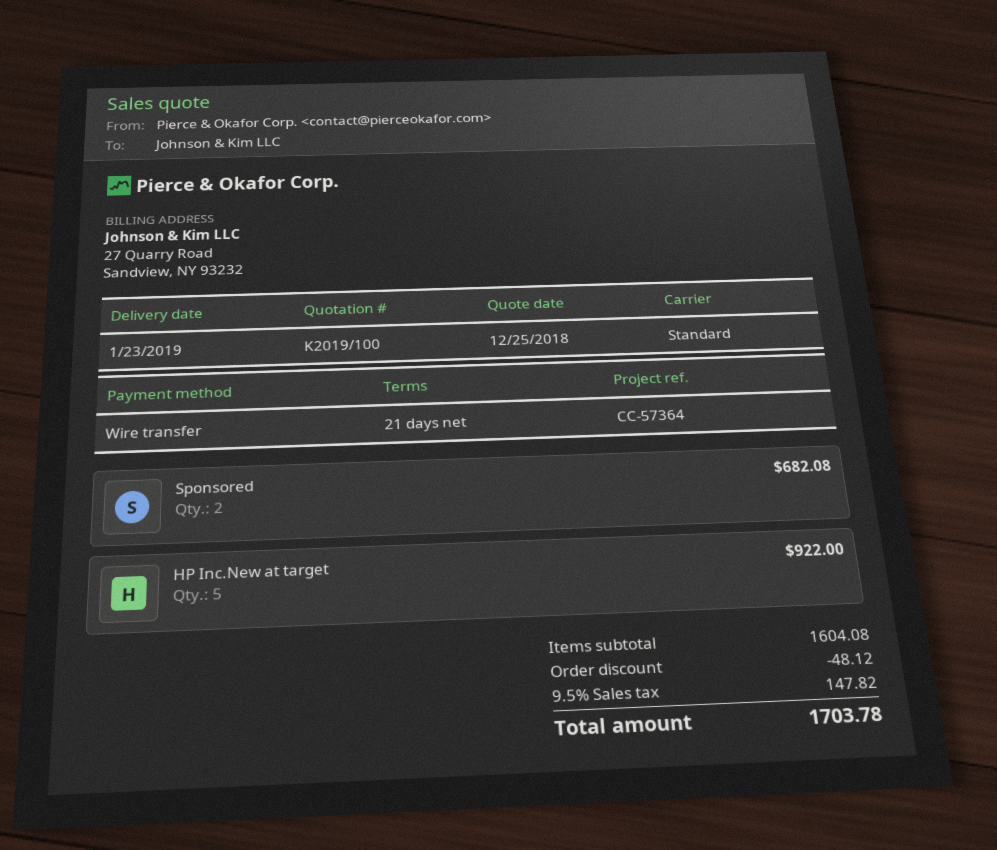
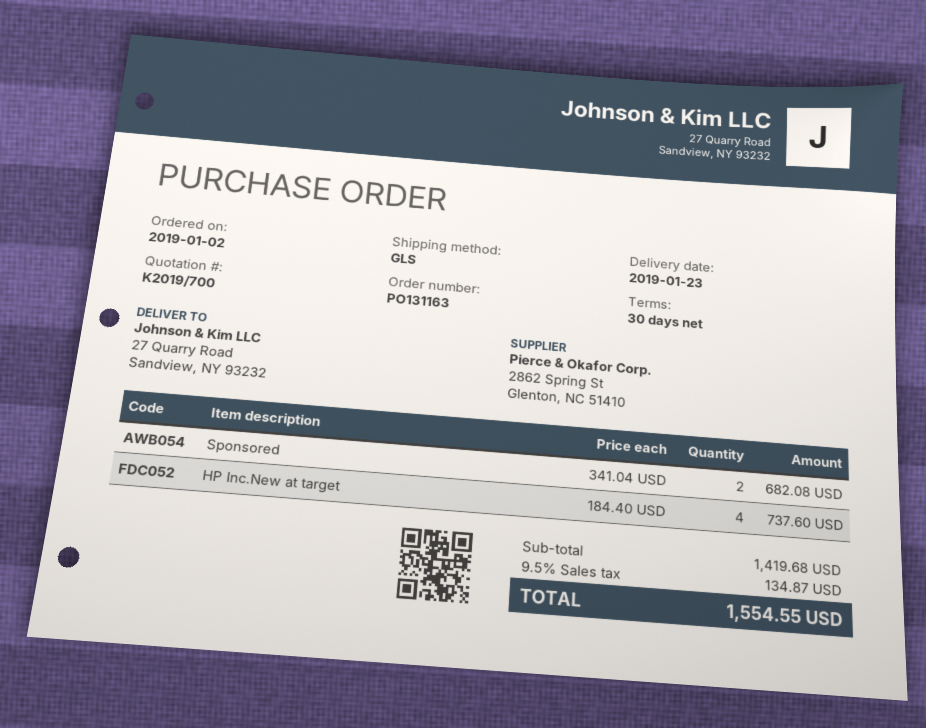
quote number: K2019/100 -> K2019/700
payment terms: 21 days -> 30 days
shipping method: standard -> GLS
HP Inc.New at target: 5 for 922.00 -> 4 for 737.60
subtotal: 1604.08 -> 1419.68
discount: 48.12 -> none
tax: 9.5% = 147.82 -> 9.5% = 134.87
total: 1703.78 -> 1554.55

